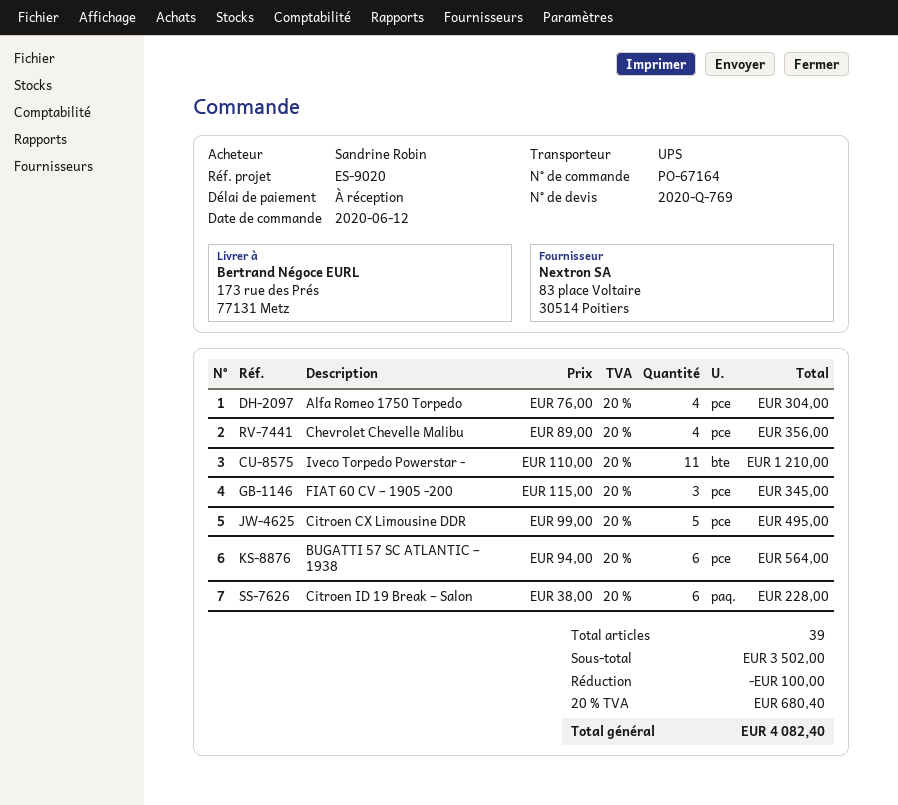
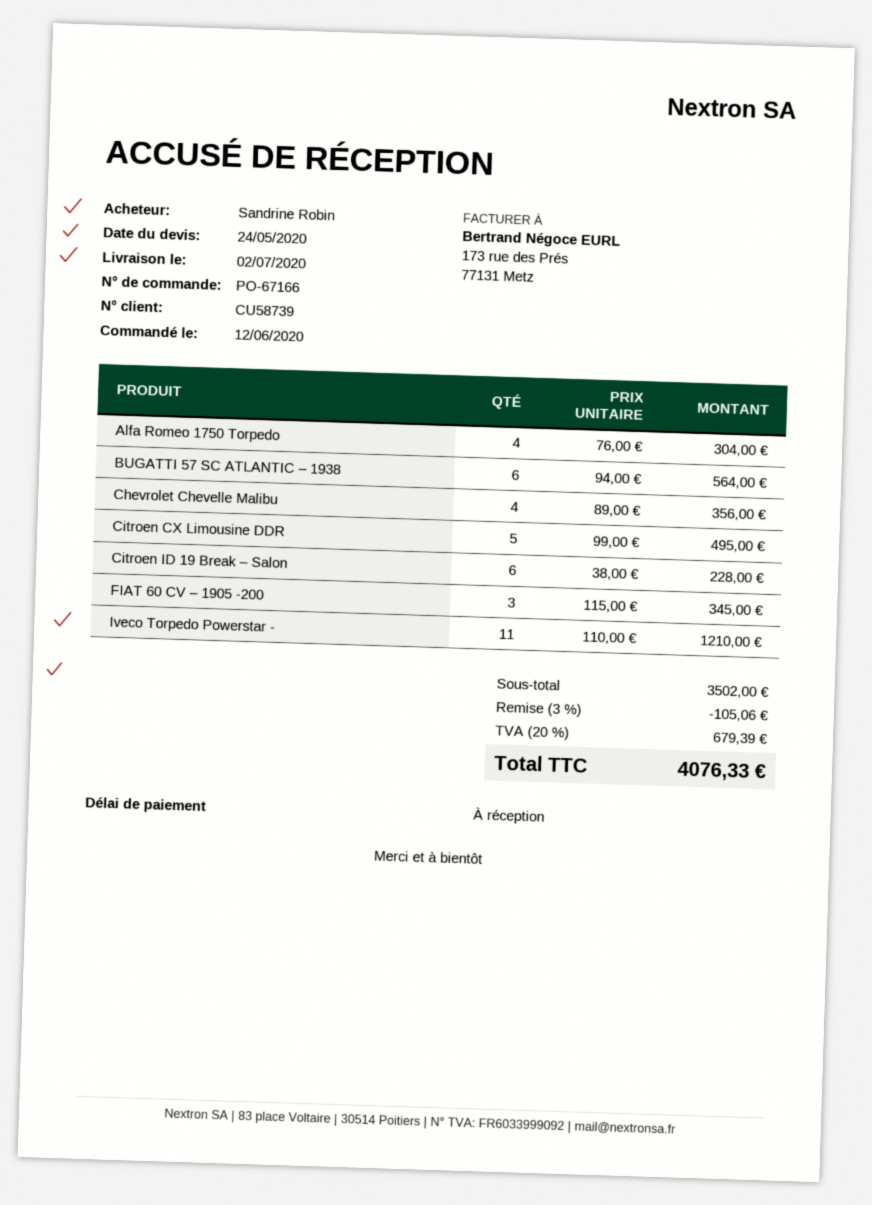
order number: PO-67164 -> PO-67166
discount: 100.00 -> 105.06
tax: 20% = 680.40 -> 20% = 679.39
total: 4082.40 -> 4076.33

